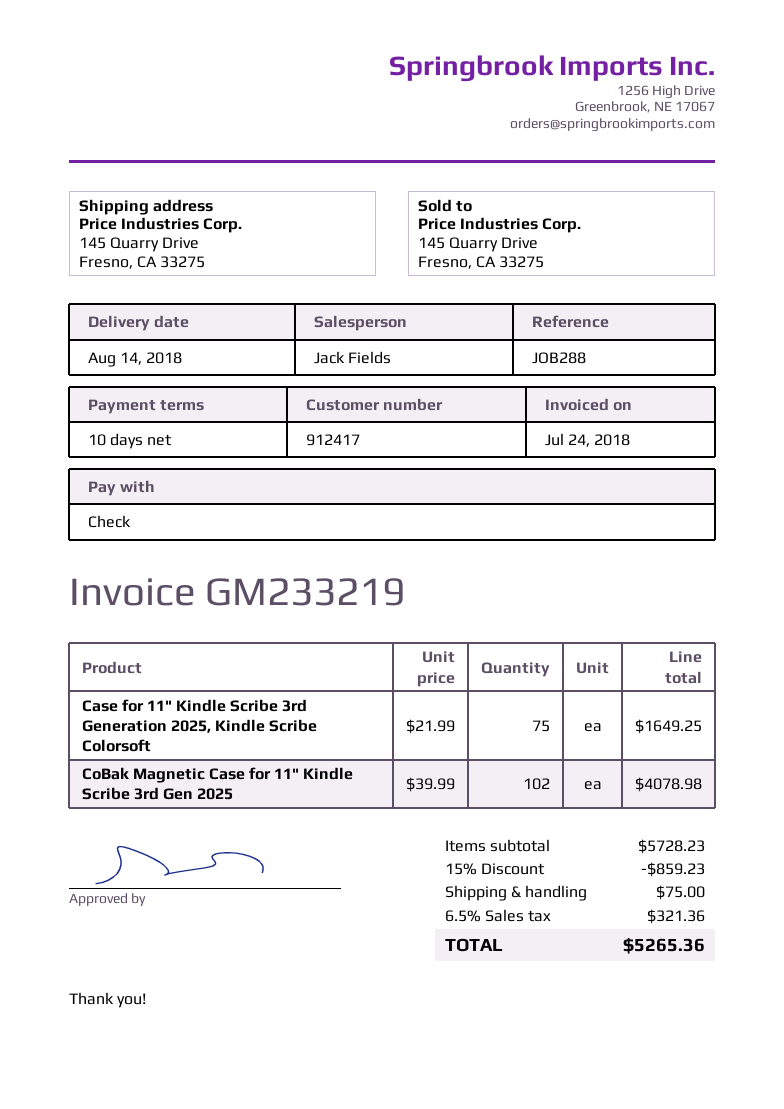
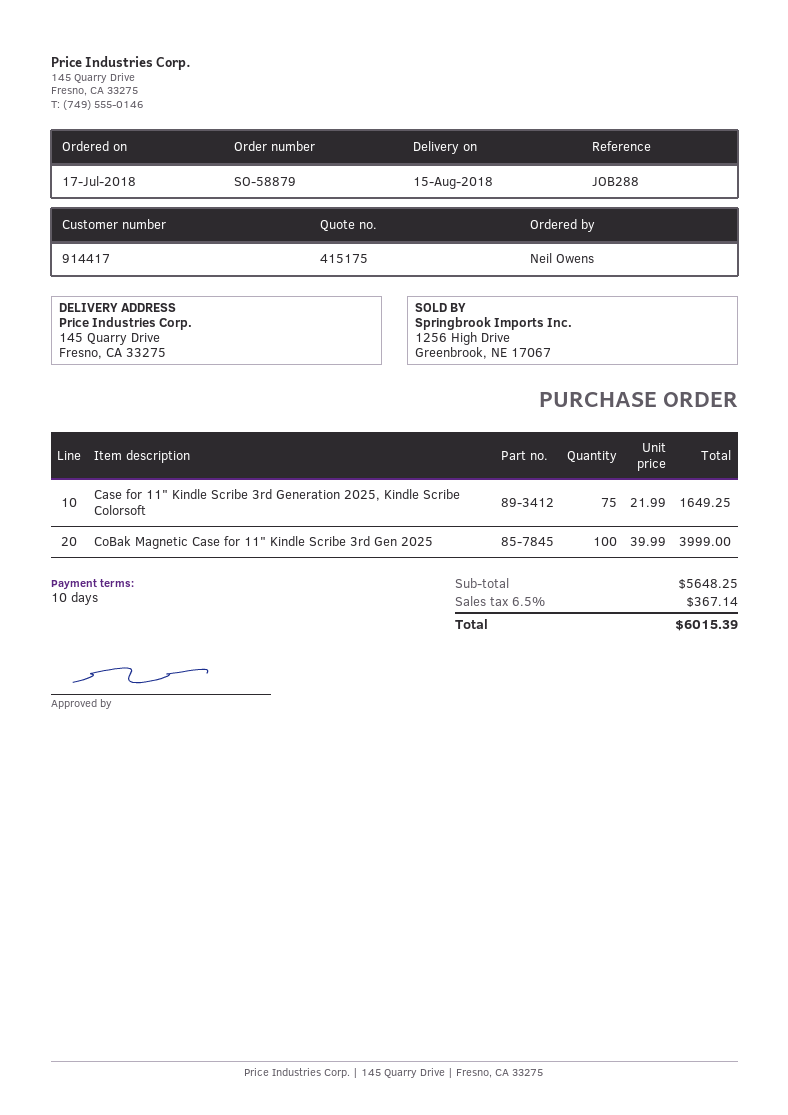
delivery date: 2018-08-14 -> 2018-08-15
customer number: 912417 -> 914417
CoBak Magnetic Case for 11" Kindle Scribe 3rd Gen 2025: 102 x 39.99 = 4078.98 -> 100 x 39.99 = 3999.00
subtotal: 5728.23 -> 5648.25
discount: 15% = 859.23 -> none
shipping: 75.00 -> none
tax: 6.5% = 321.36 -> 6.5% = 367.14
total: 5265.36 -> 6015.39

